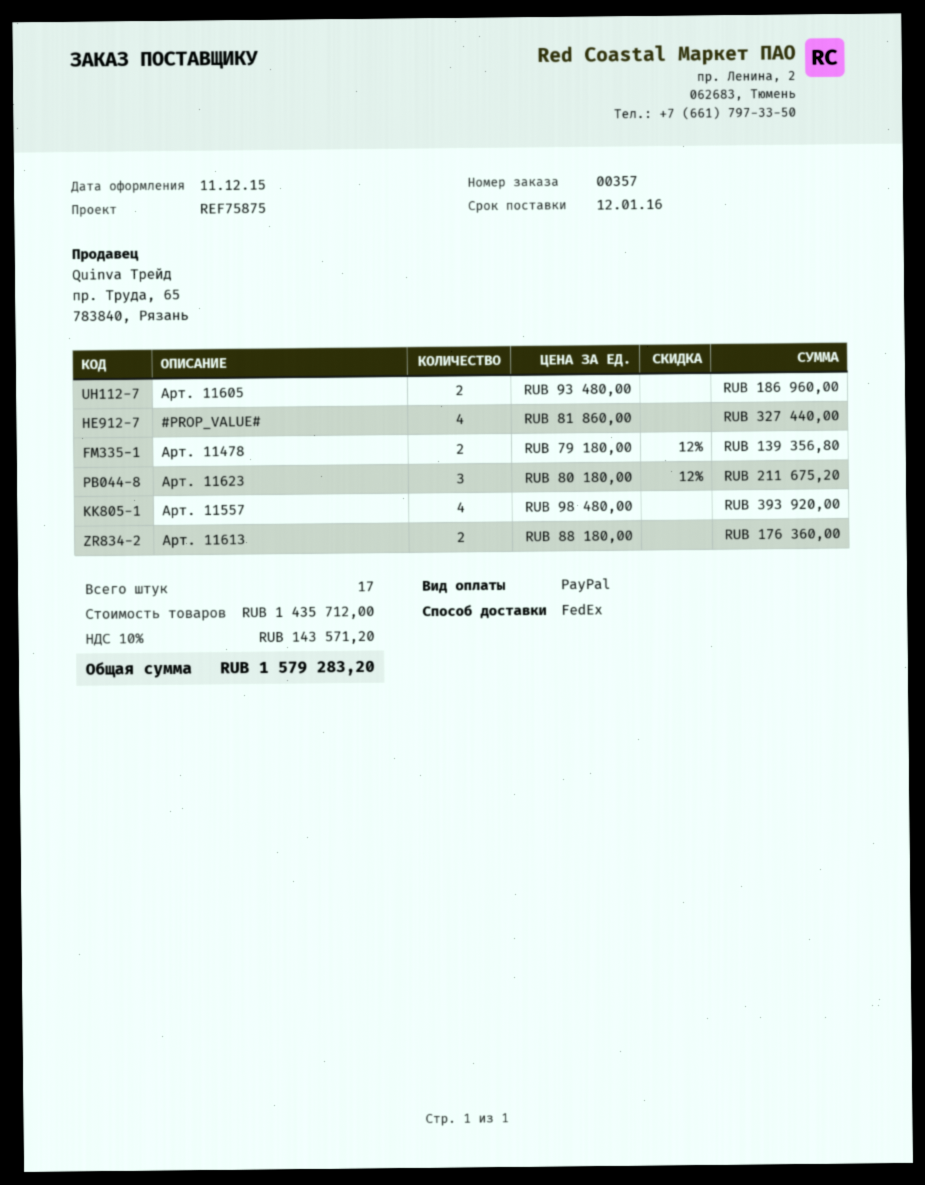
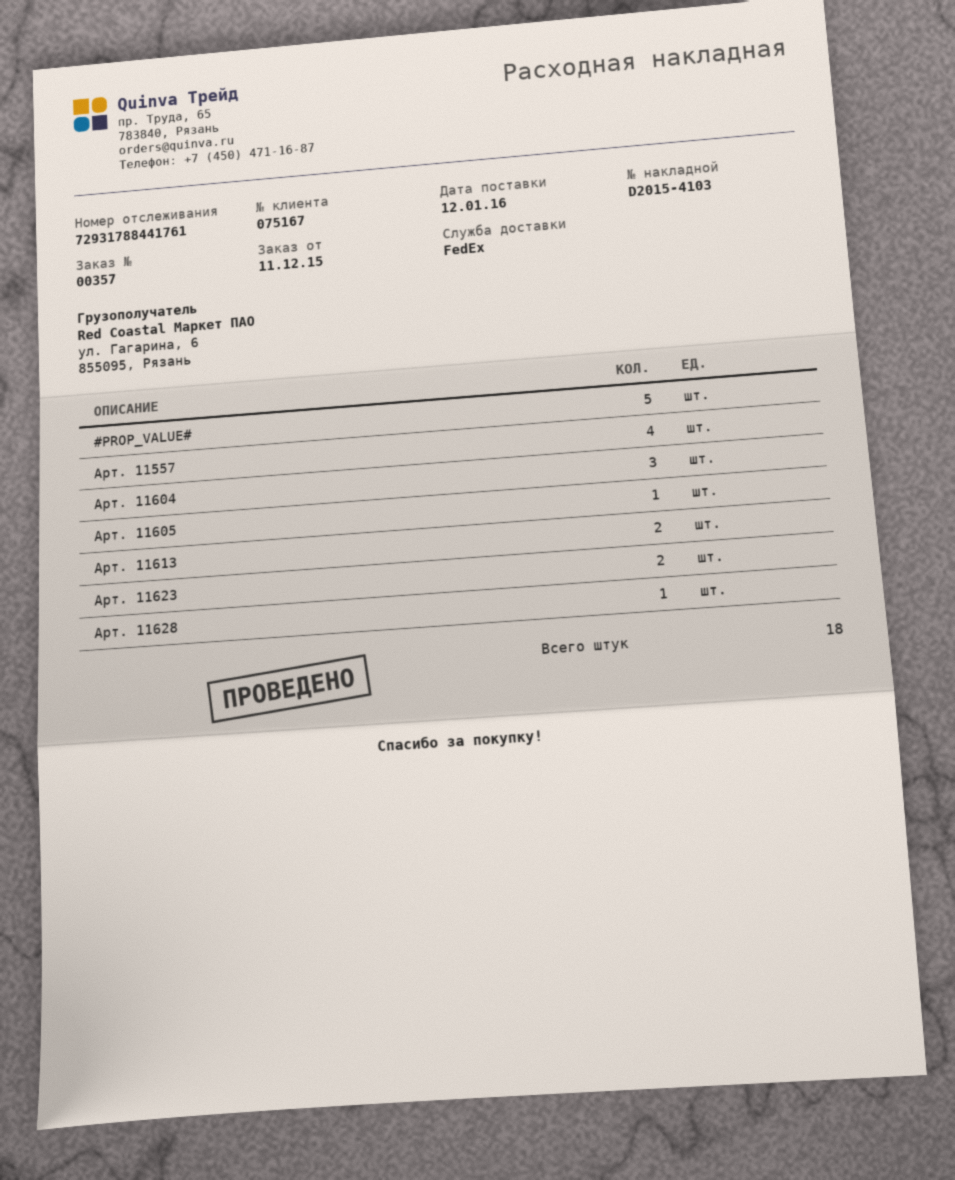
Арт. 11605: 2 -> 1
#PROP_VALUE#: 4 -> 5
Арт. 11478: 2 -> none
Арт. 11623: 3 -> 2
Арт. 11604: none -> 3
Арт. 11628: none -> 1
total quantity: 17 -> 18

